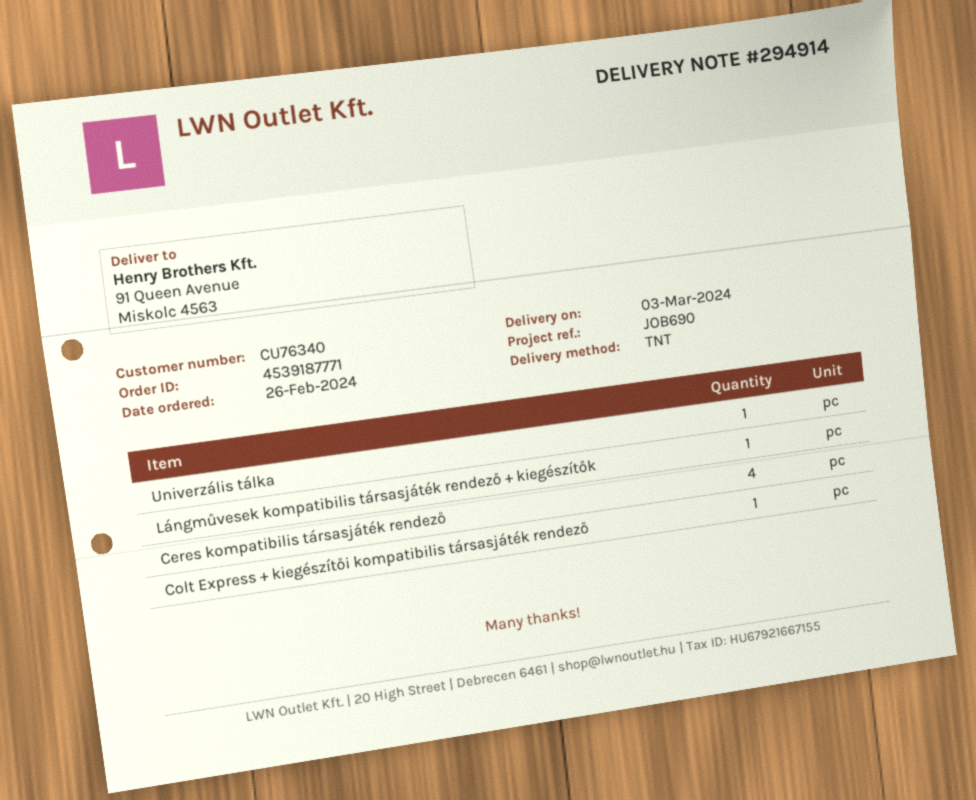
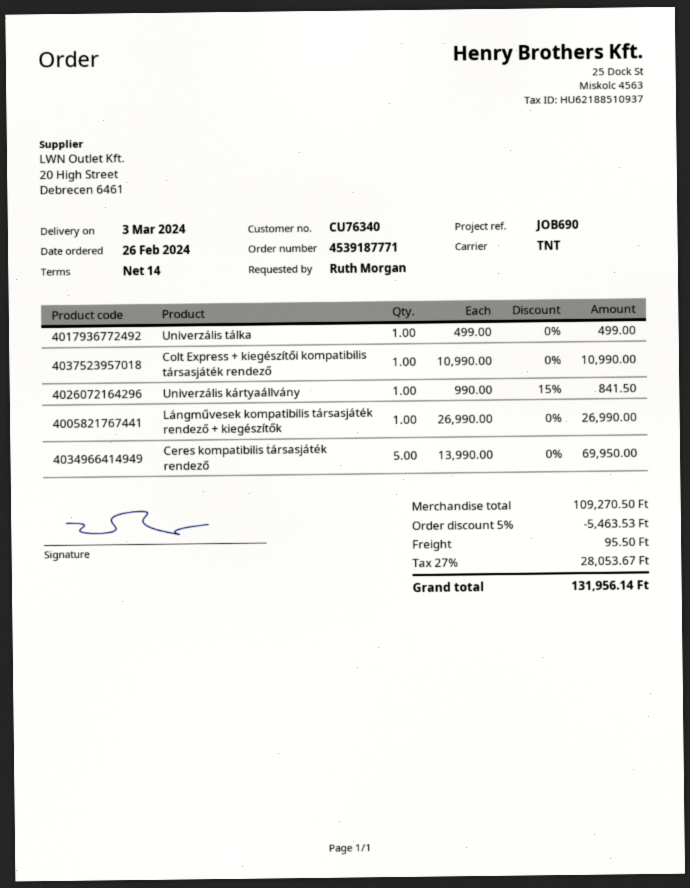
Ceres kompatibilis társasjáték rendező: 4 -> 5
Univerzális kártyaállvány: none -> 1

